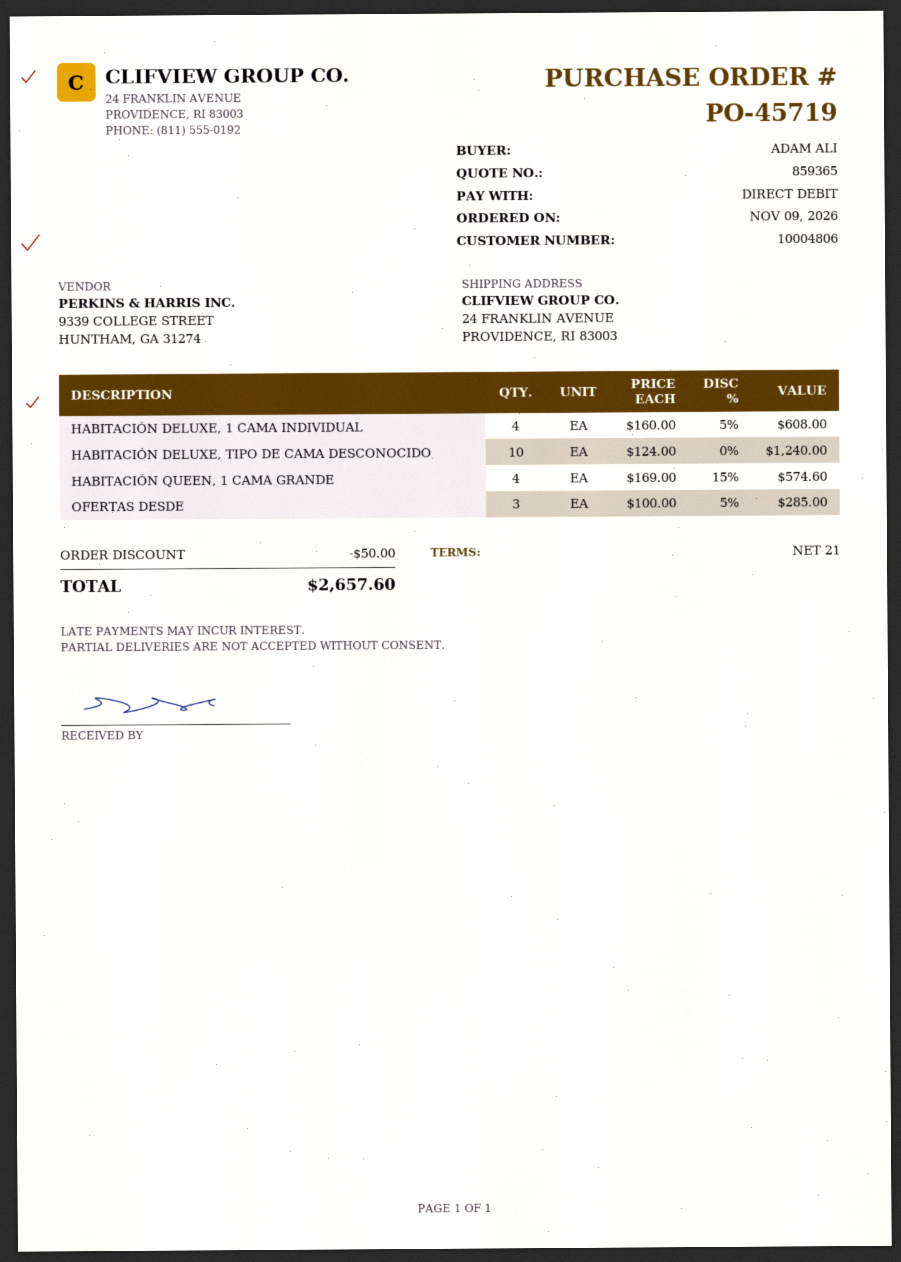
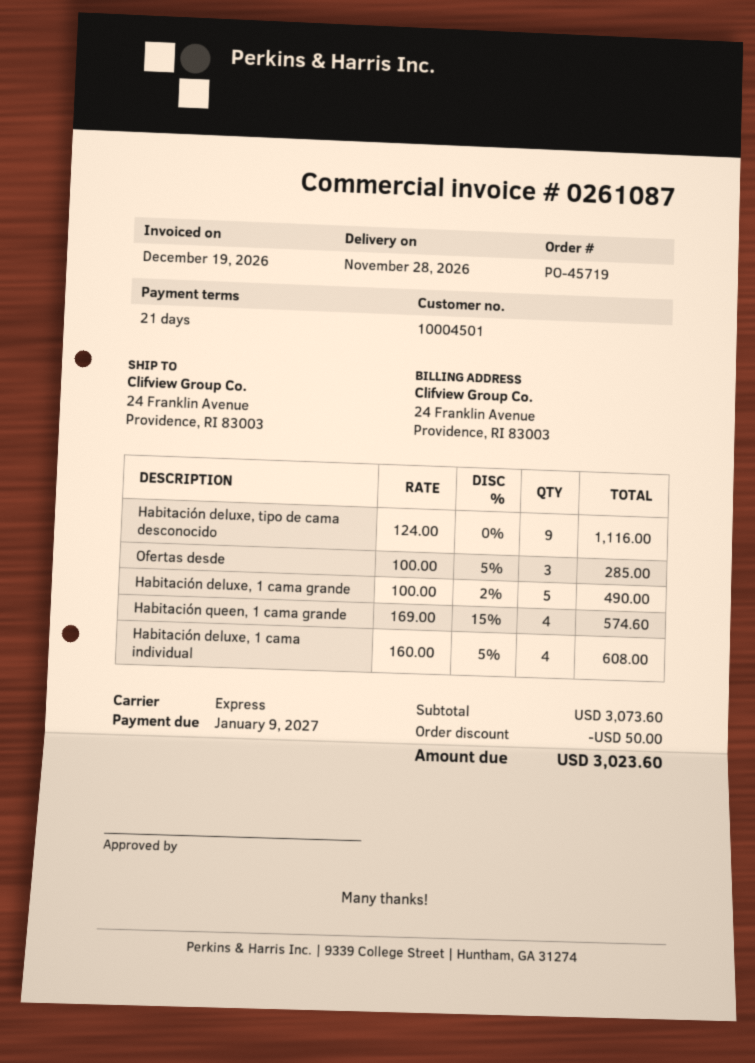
customer number: 10004806 -> 10004501
HABITACIÓN DELUXE, TIPO DE CAMA DESCONOCIDO: 10 x 124.00 = 1240.00 -> 9 x 124.00 = 1116.00
Habitación deluxe, 1 cama grande: none -> 5 x 100.00 - 2% = 490.00
total: 2657.60 -> 3023.60

